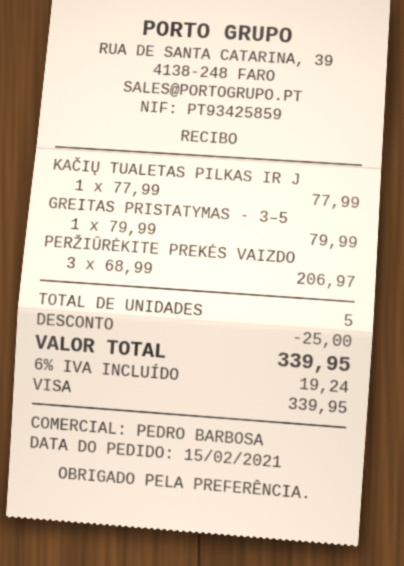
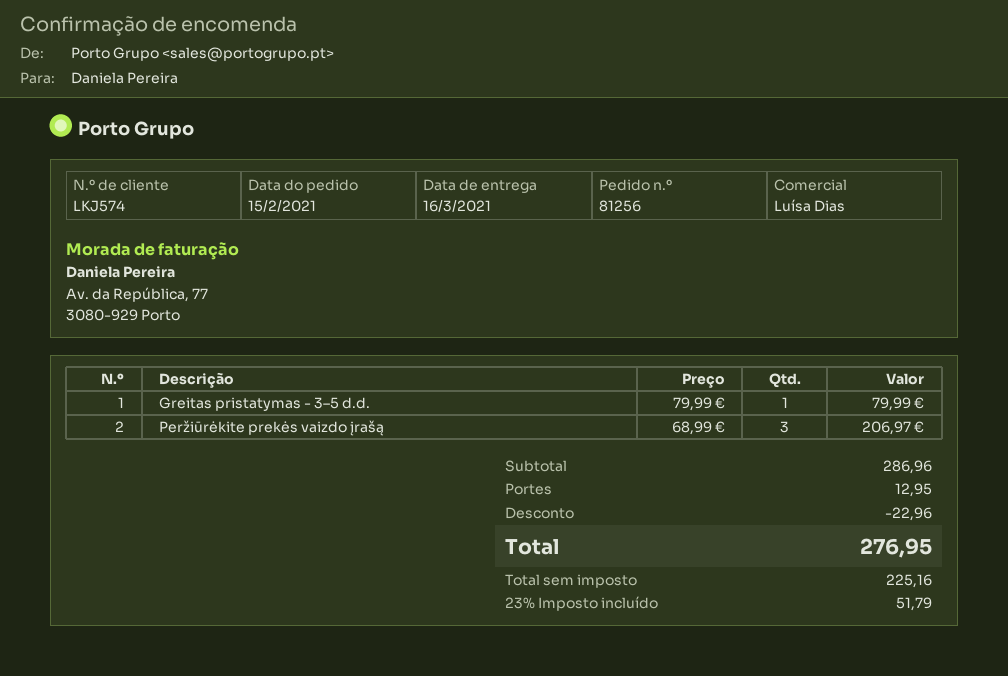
sales rep: PEDRO BARBOSA -> Luísa Dias
KAČIŲ TUALETAS PILKAS IR J: 1 x 77.99 = 77.99 -> none
discount: 25.00 -> 22.96
shipping: none -> 12.95
tax: 6% = 19.24 -> 23% = 51.79
total: 339.95 -> 276.95

